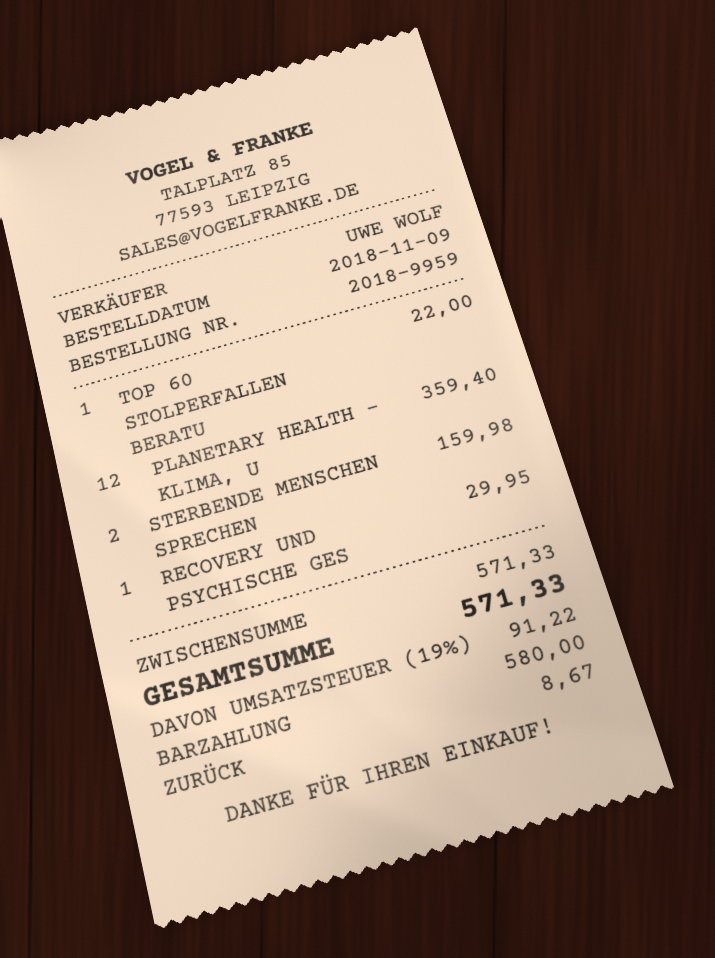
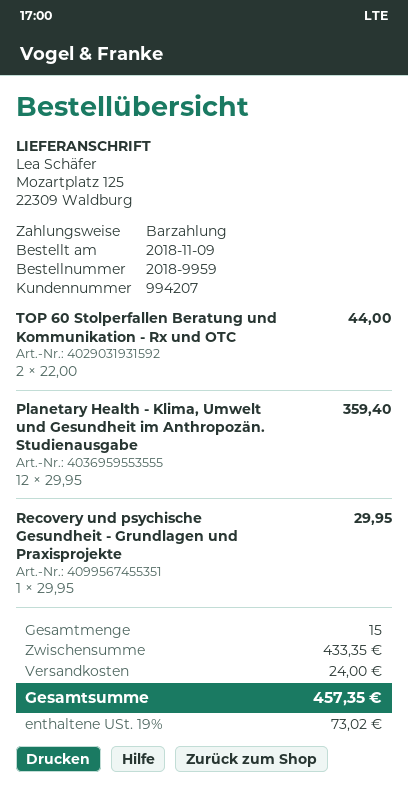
TOP 60 STOLPERFALLEN BERATU: 1 for 22.00 -> 2 for 44.00
STERBENDE MENSCHEN SPRECHEN: 2 for 159.98 -> none
subtotal: 571.33 -> 433.35
shipping: none -> 24.00
tax: 19% = 91.22 -> 19% = 73.02
total: 571.33 -> 457.35

